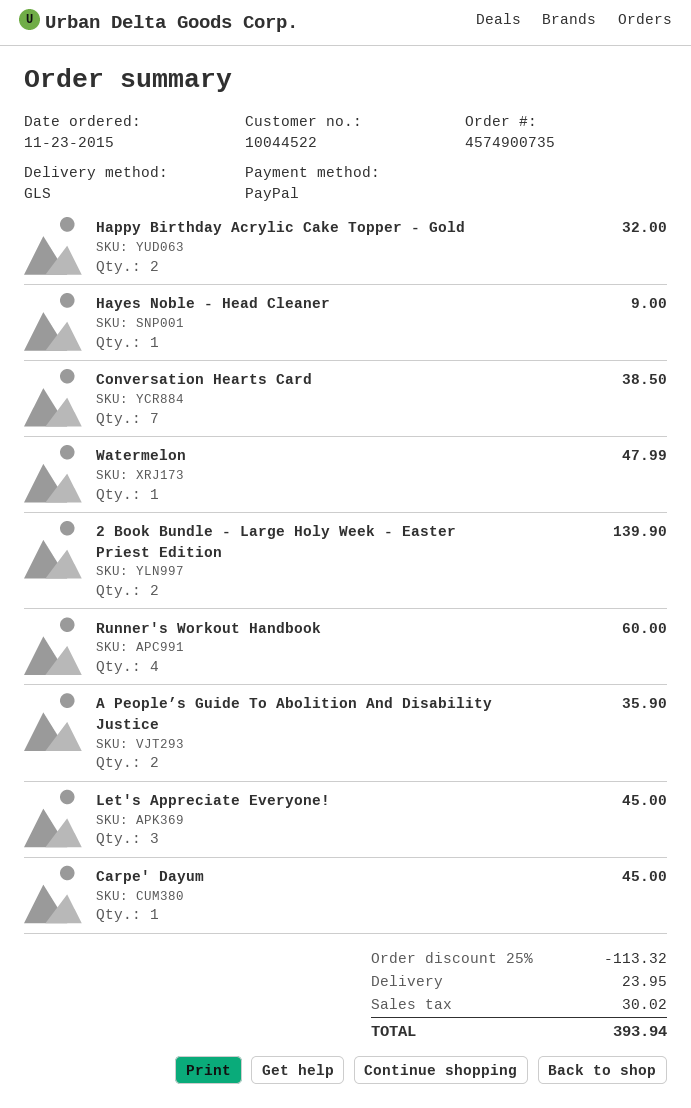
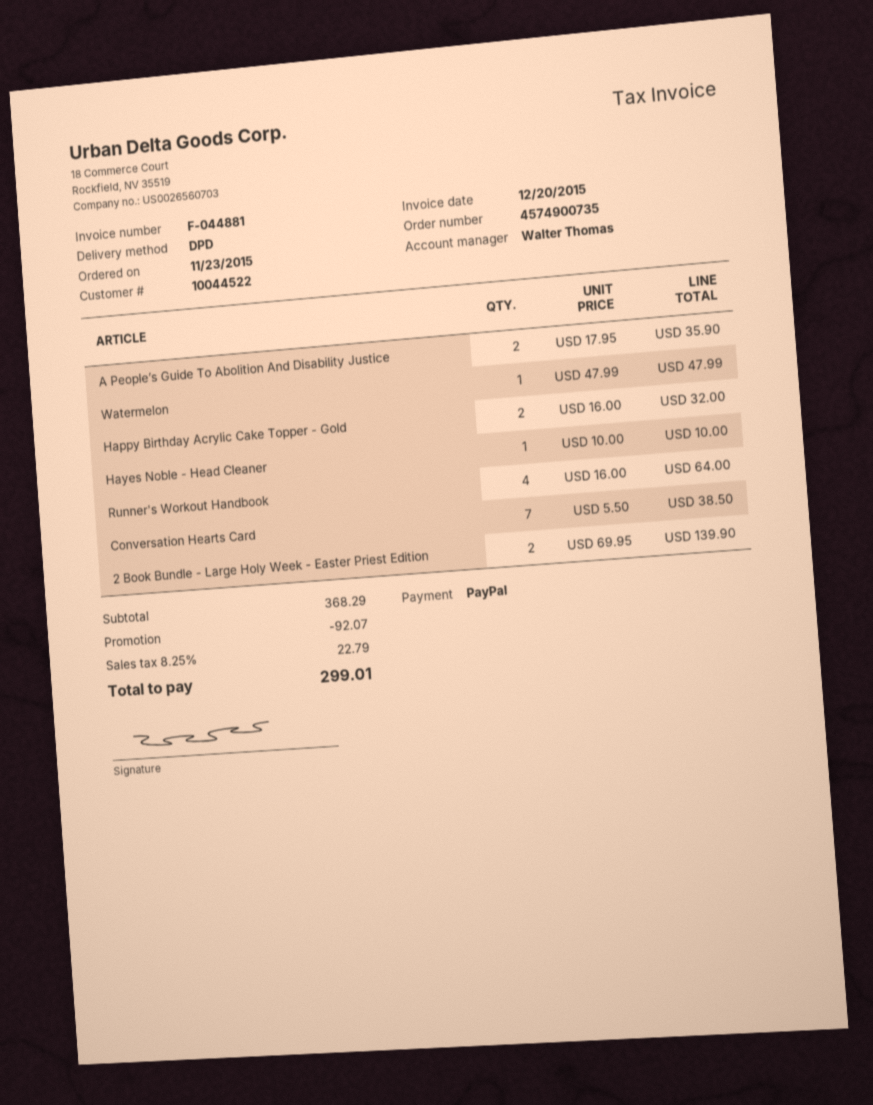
shipping method: GLS -> DPD
Hayes Noble - Head Cleaner: 1 for 9.00 -> 1 for 10.00
Runner's Workout Handbook: 4 for 60.00 -> 4 for 64.00
Let's Appreciate Everyone!: 3 for 45.00 -> none
Carpe' Dayum: 1 for 45.00 -> none
discount: 113.32 -> 92.07
shipping: 23.95 -> none
tax: 30.02 -> 22.79
total: 393.94 -> 299.01

